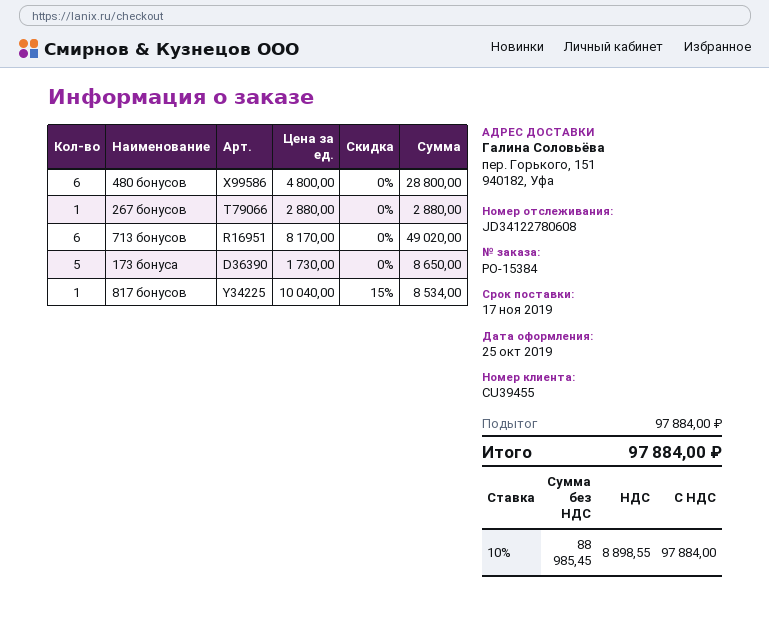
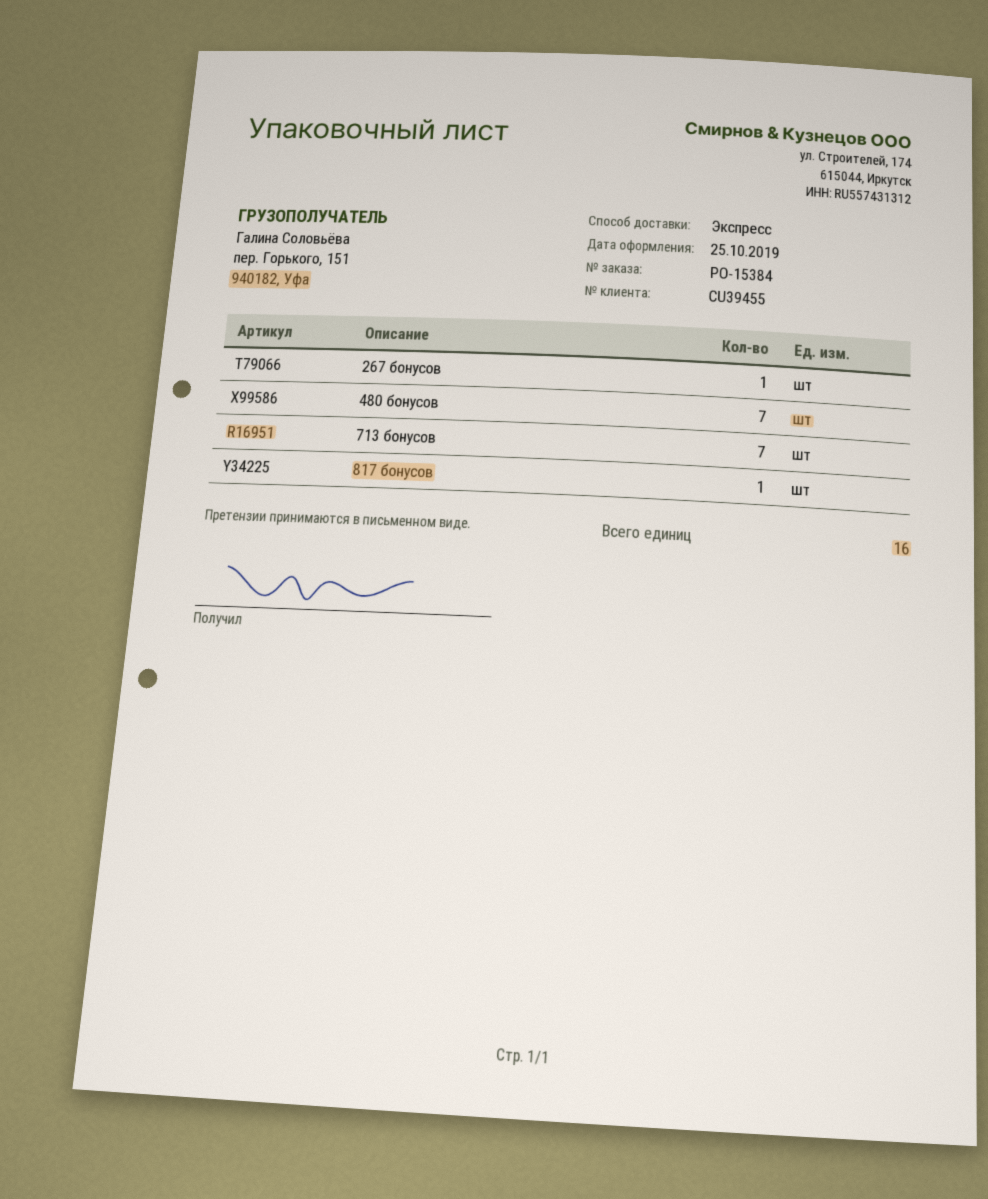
480 бонусов: 6 -> 7
713 бонусов: 6 -> 7
173 бонуса: 5 -> none

